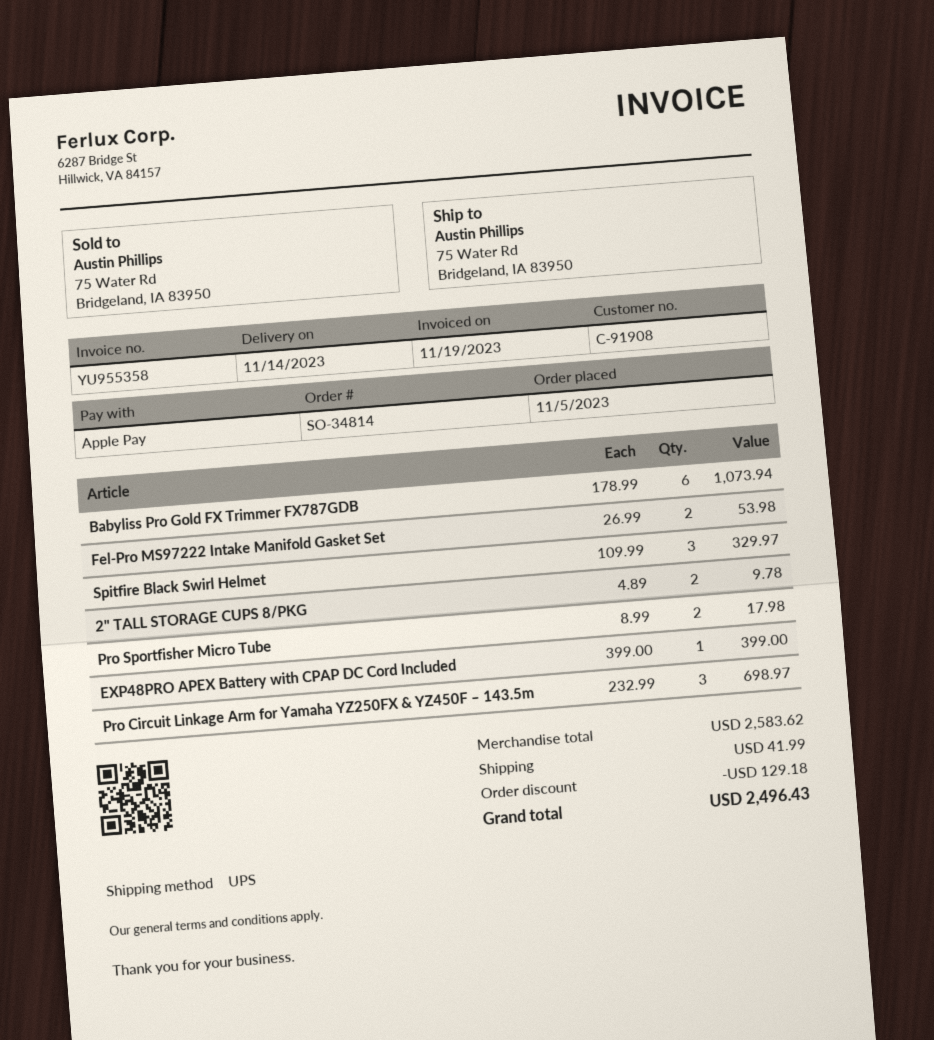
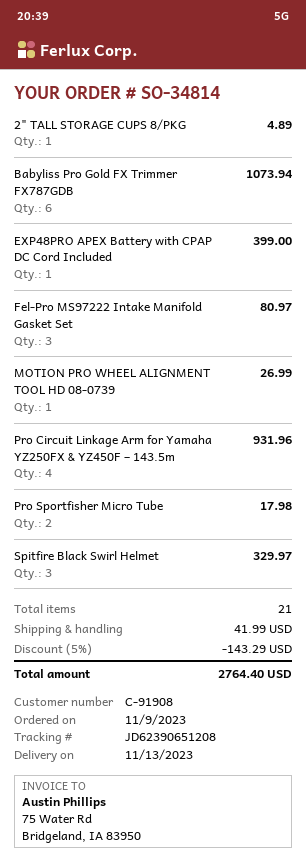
order date: 2023-11-05 -> 2023-11-09
delivery date: 2023-11-14 -> 2023-11-13
Fel-Pro MS97222 Intake Manifold Gasket Set: 2 for 53.98 -> 3 for 80.97
2" TALL STORAGE CUPS 8/PKG: 2 for 9.78 -> 1 for 4.89
Pro Circuit Linkage Arm for Yamaha YZ250FX & YZ450F – 143.5m: 3 for 698.97 -> 4 for 931.96
MOTION PRO WHEEL ALIGNMENT TOOL HD 08-0739: none -> 1 for 26.99
discount: 129.18 -> 143.29
total: 2496.43 -> 2764.40

